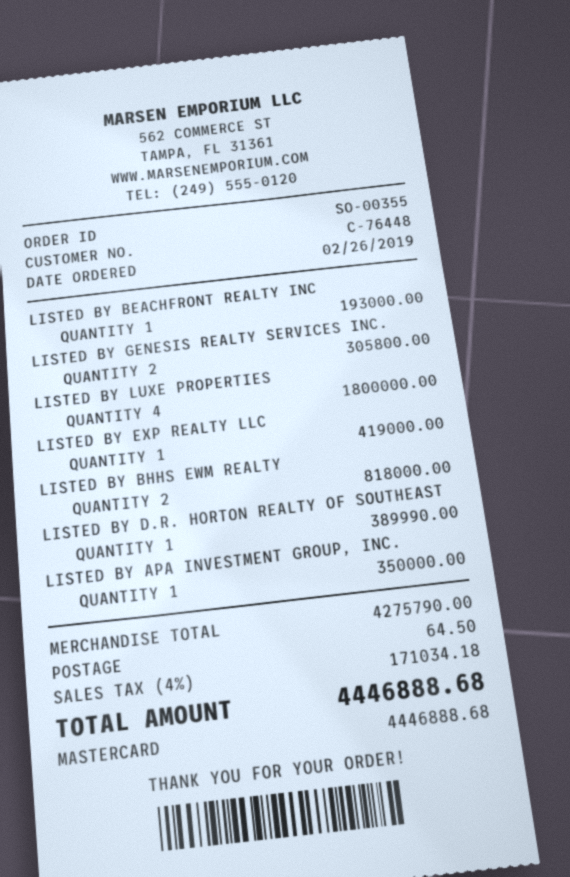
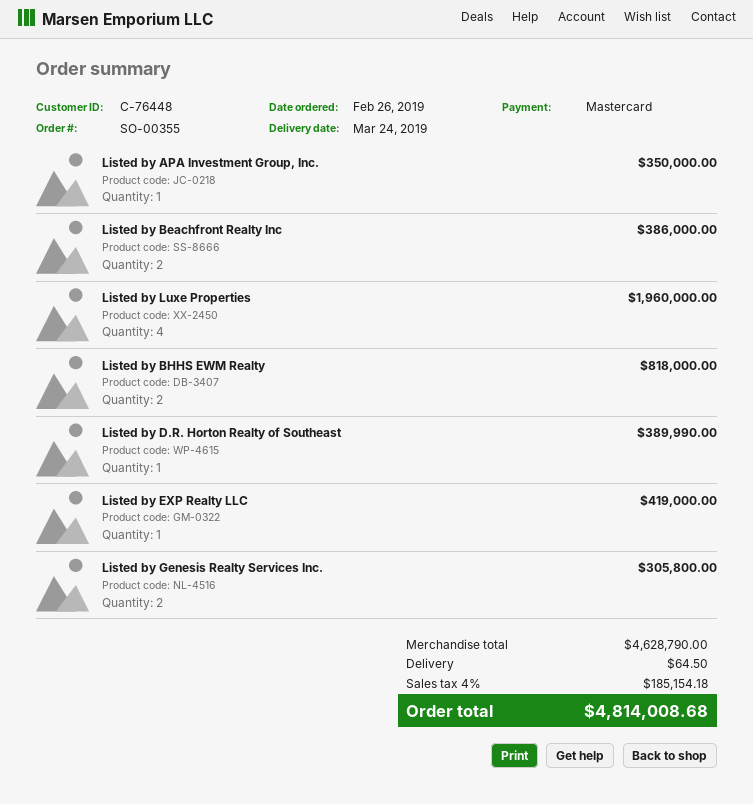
LISTED BY BEACHFRONT REALTY INC: 1 for 193000.00 -> 2 for 386000.00
LISTED BY LUXE PROPERTIES: 4 for 1800000.00 -> 4 for 1960000.00
subtotal: 4275790.00 -> 4628790.00
tax: 4% = 171034.18 -> 4% = 185154.18
total: 4446888.68 -> 4814008.68

